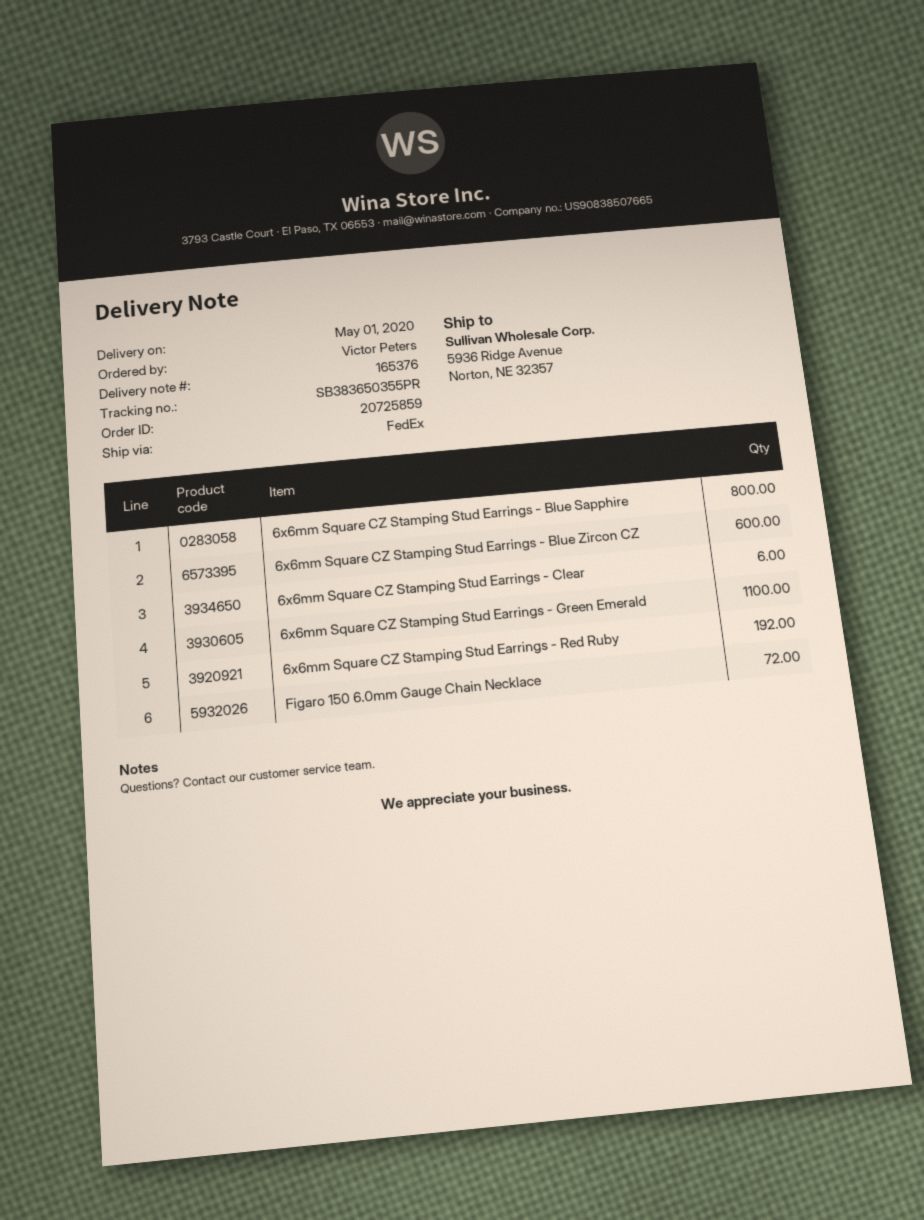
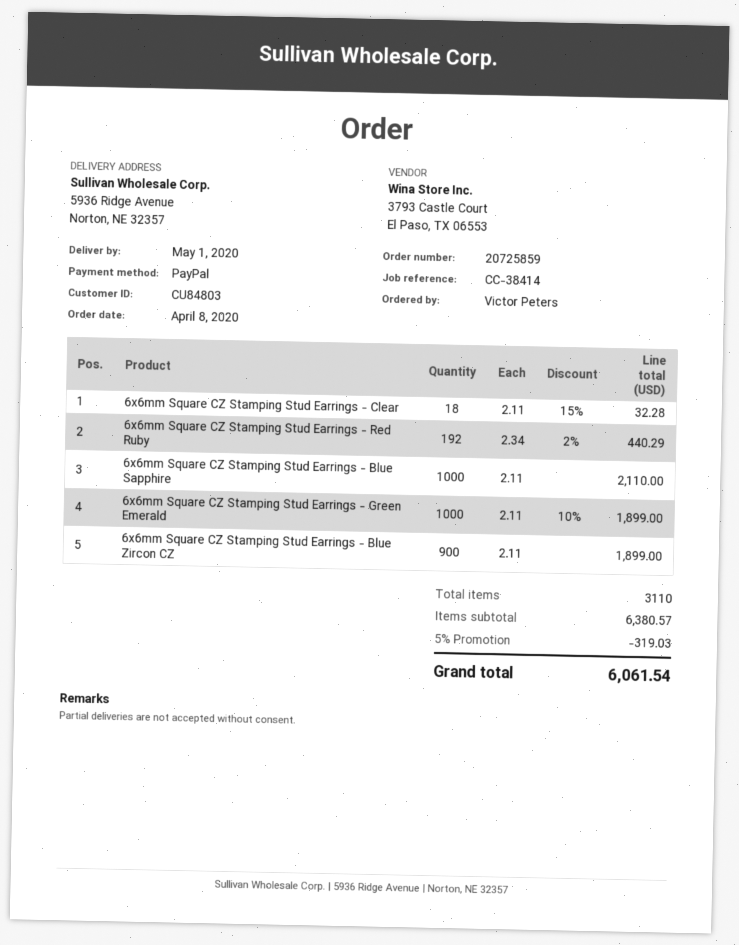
6x6mm Square CZ Stamping Stud Earrings - Blue Sapphire: 800 -> 1000
6x6mm Square CZ Stamping Stud Earrings - Blue Zircon CZ: 600 -> 900
6x6mm Square CZ Stamping Stud Earrings - Clear: 6 -> 18
6x6mm Square CZ Stamping Stud Earrings - Green Emerald: 1100 -> 1000
Figaro 150 6.0mm Gauge Chain Necklace: 72 -> none

